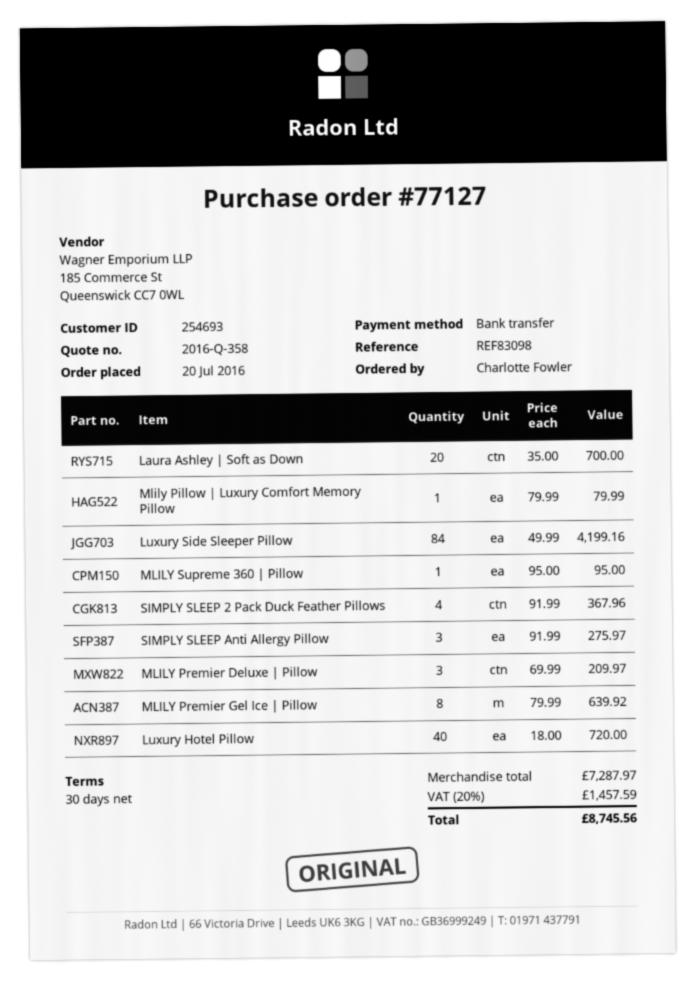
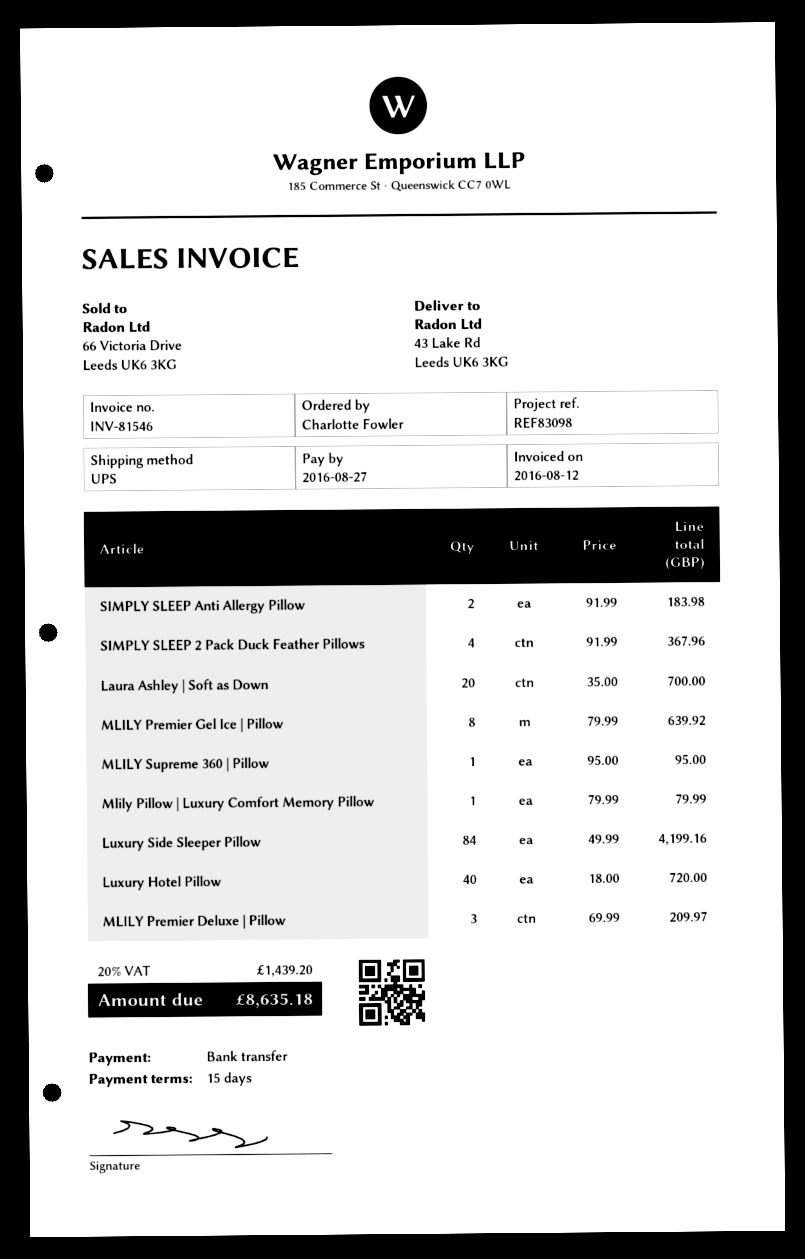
payment terms: 30 days -> 15 days
SIMPLY SLEEP Anti Allergy Pillow: 3 x 91.99 = 275.97 -> 2 x 91.99 = 183.98
tax: 20% = 1457.59 -> 20% = 1439.20
total: 8745.56 -> 8635.18

